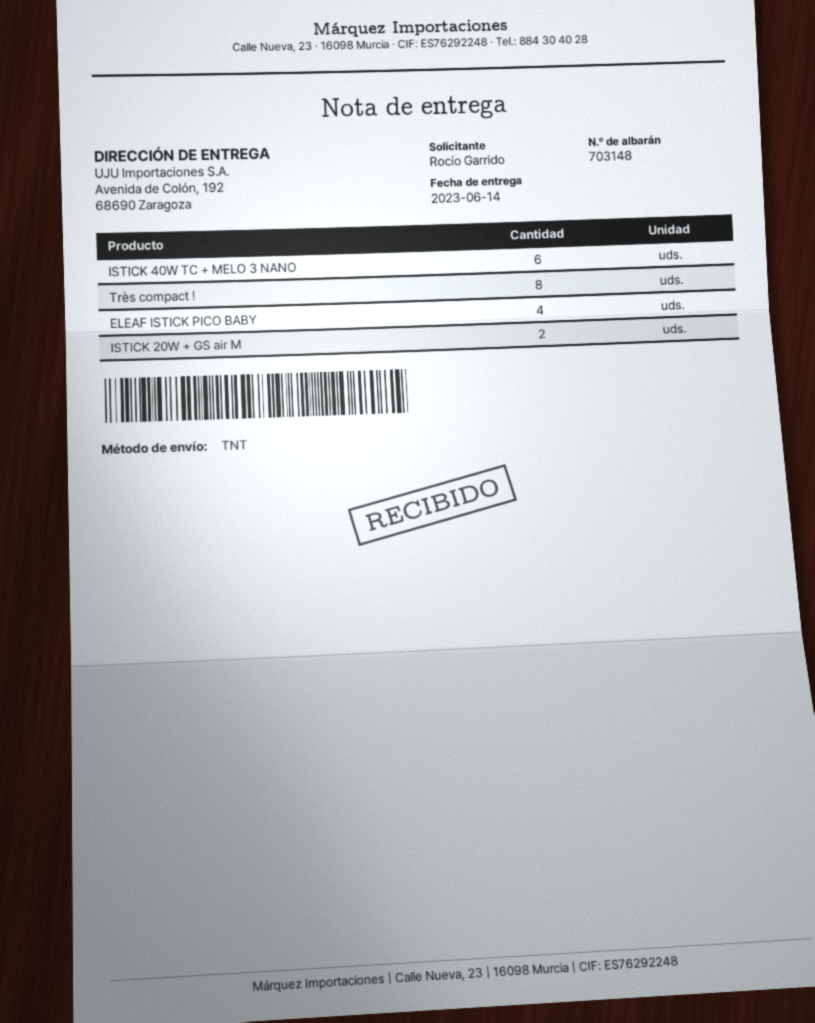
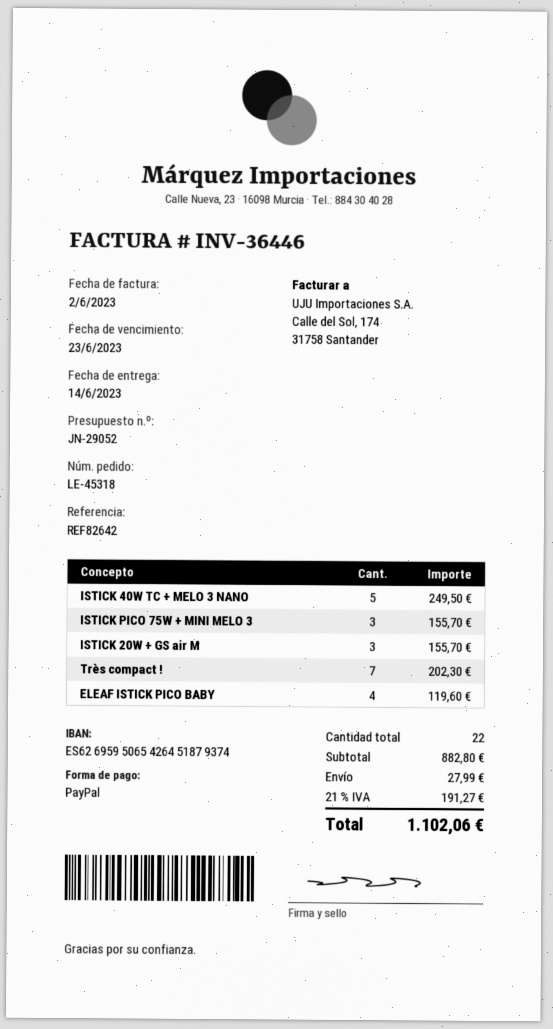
ISTICK 40W TC + MELO 3 NANO: 6 -> 5
Très compact !: 8 -> 7
ISTICK 20W + GS air M: 2 -> 3
ISTICK PICO 75W + MINI MELO 3: none -> 3

